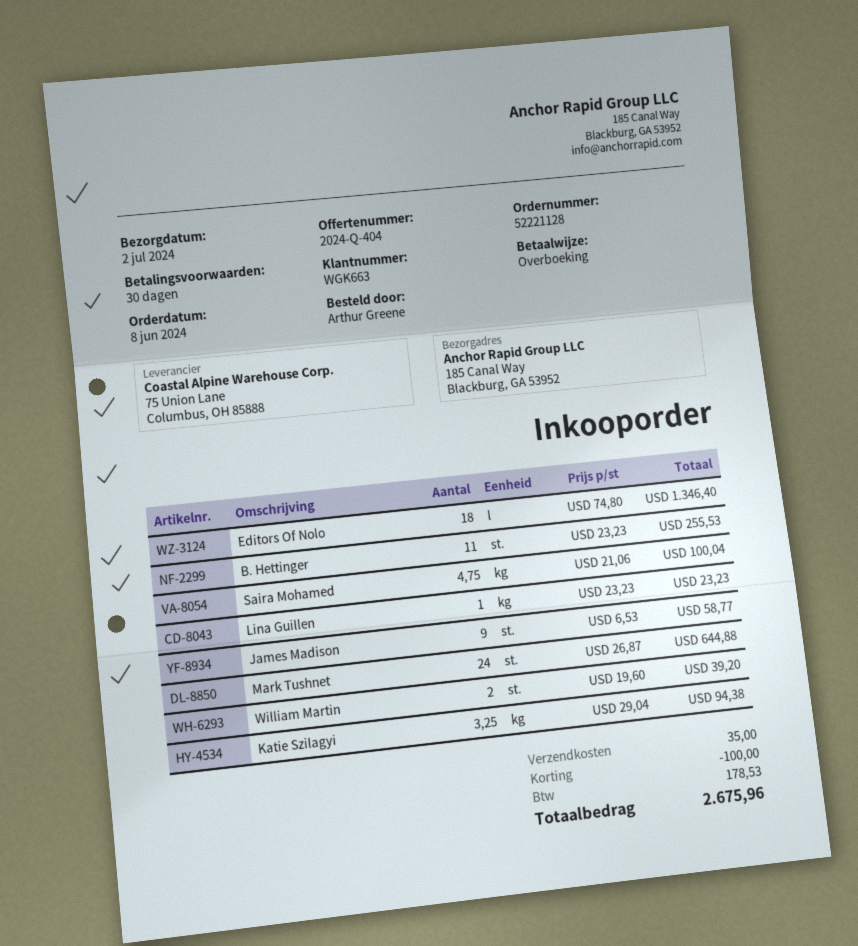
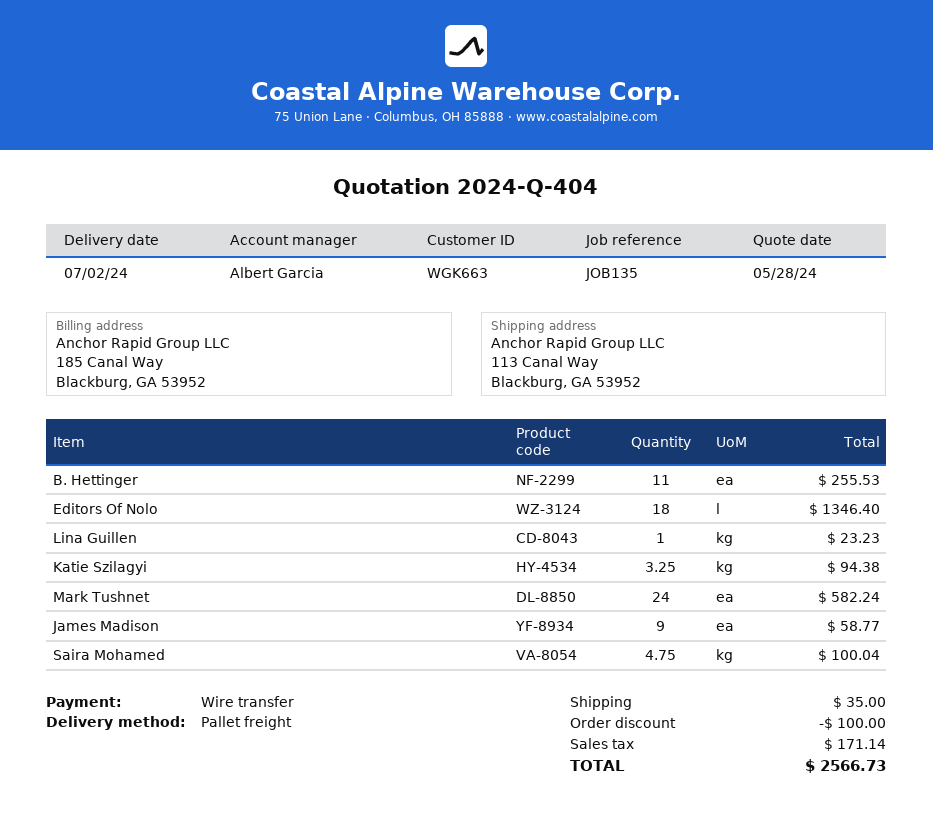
ship to: 185 Canal Way, Blackburg, GA 53952 -> 113 Canal Way, Blackburg, GA 53952
Mark Tushnet: 24 for 644.88 -> 24 for 582.24
William Martin: 2 for 39.20 -> none
tax: 178.53 -> 171.14
total: 2675.96 -> 2566.73

